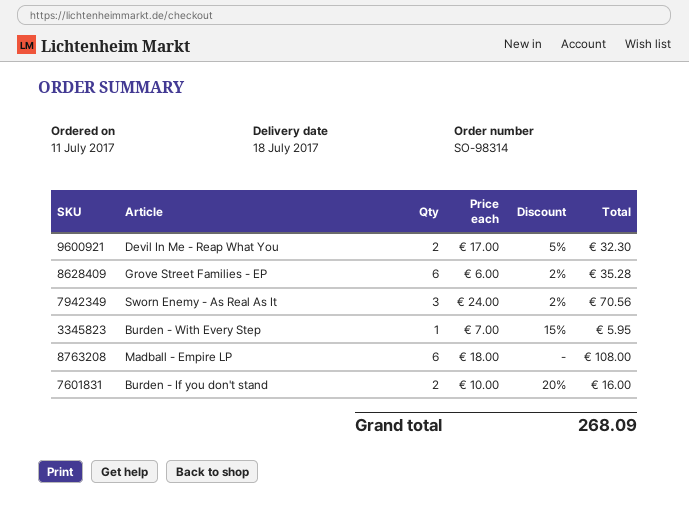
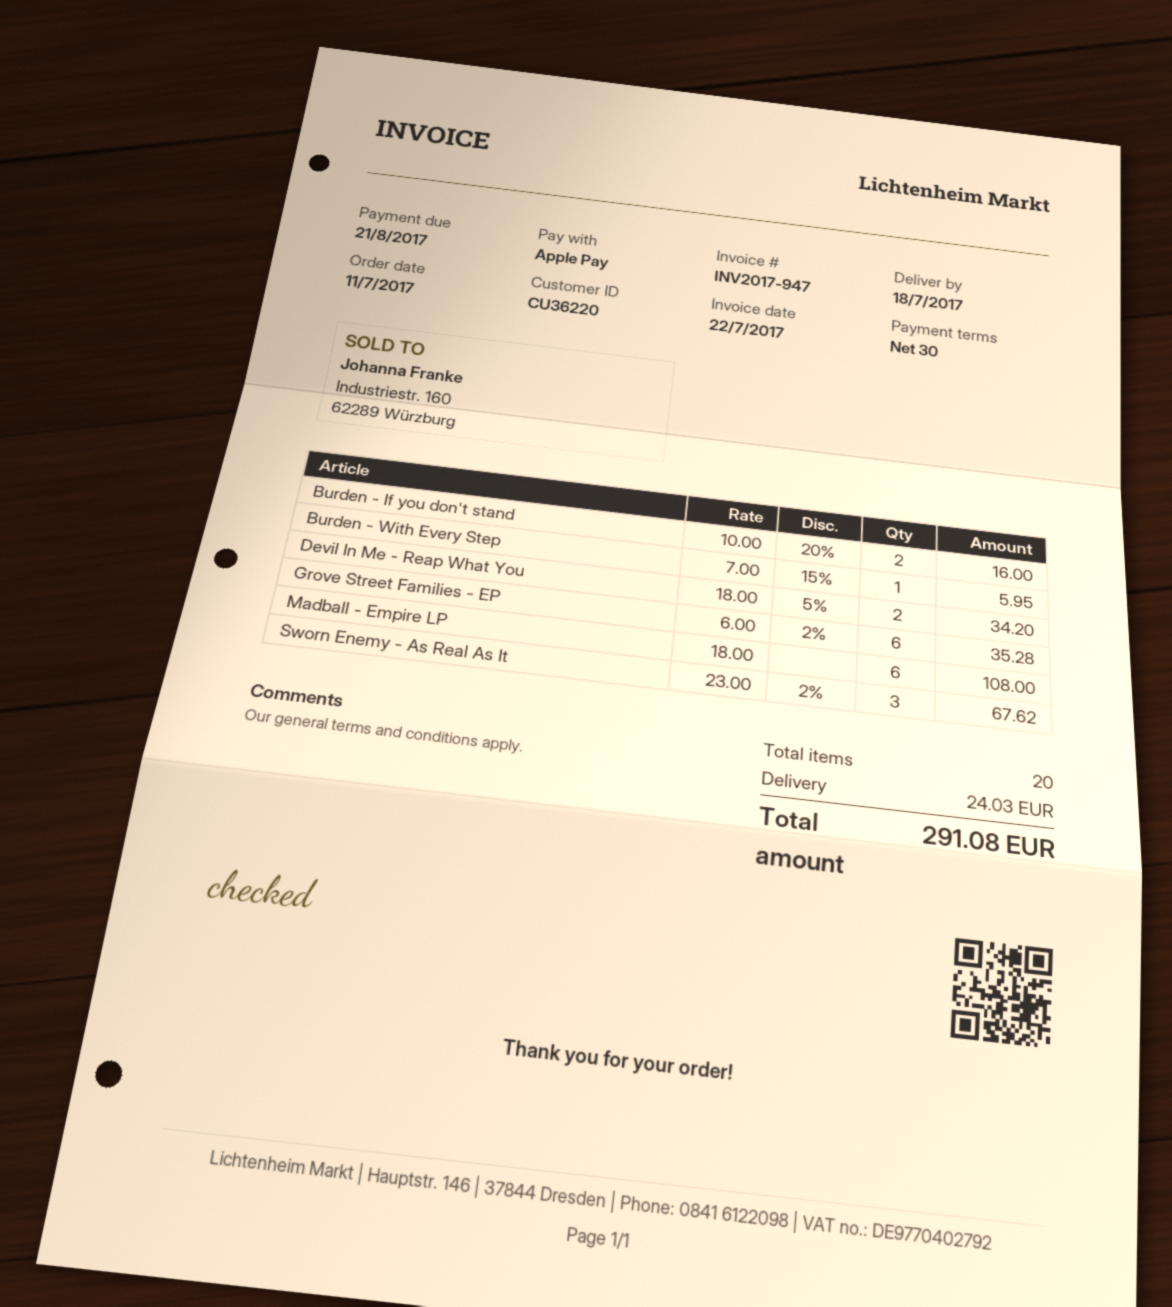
Devil In Me - Reap What You: 2 x 17.00 - 5% = 32.30 -> 2 x 18.00 - 5% = 34.20
Sworn Enemy - As Real As It: 3 x 24.00 - 2% = 70.56 -> 3 x 23.00 - 2% = 67.62
shipping: none -> 24.03
total: 268.09 -> 291.08

